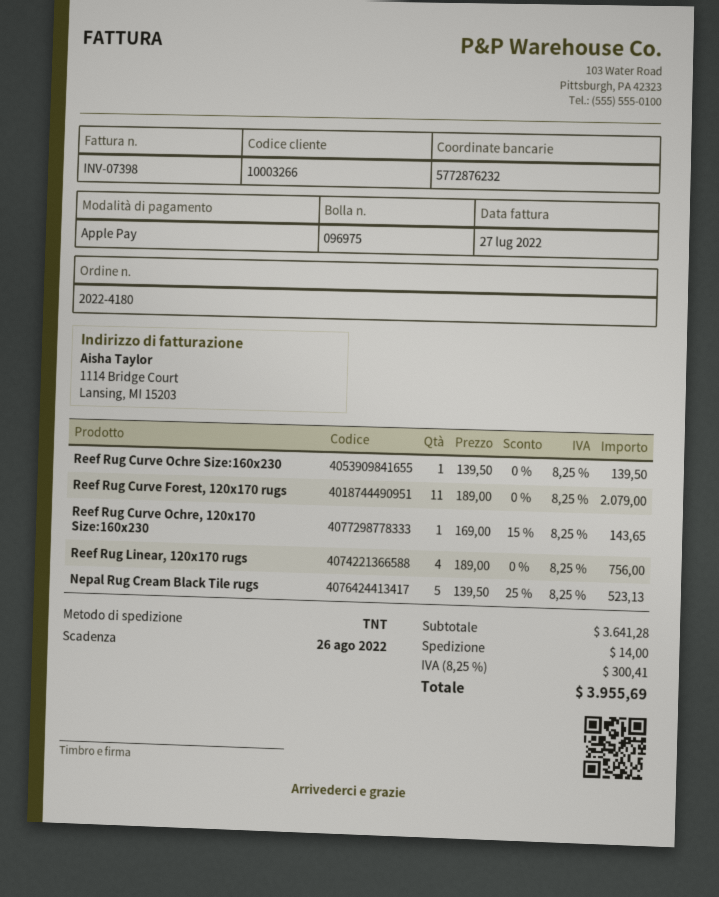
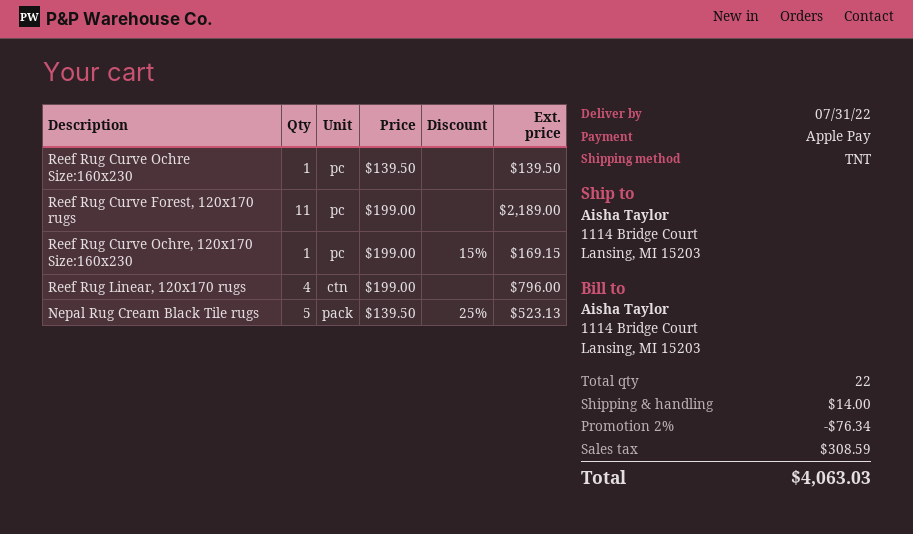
Reef Rug Curve Forest, 120x170 rugs: 11 x 189.00 = 2079.00 -> 11 x 199.00 = 2189.00
Reef Rug Curve Ochre, 120x170 Size:160x230: 1 x 169.00 - 15% = 143.65 -> 1 x 199.00 - 15% = 169.15
Reef Rug Linear, 120x170 rugs: 4 x 189.00 = 756.00 -> 4 x 199.00 = 796.00
discount: none -> 2% = 76.34
tax: 300.41 -> 308.59
total: 3955.69 -> 4063.03

